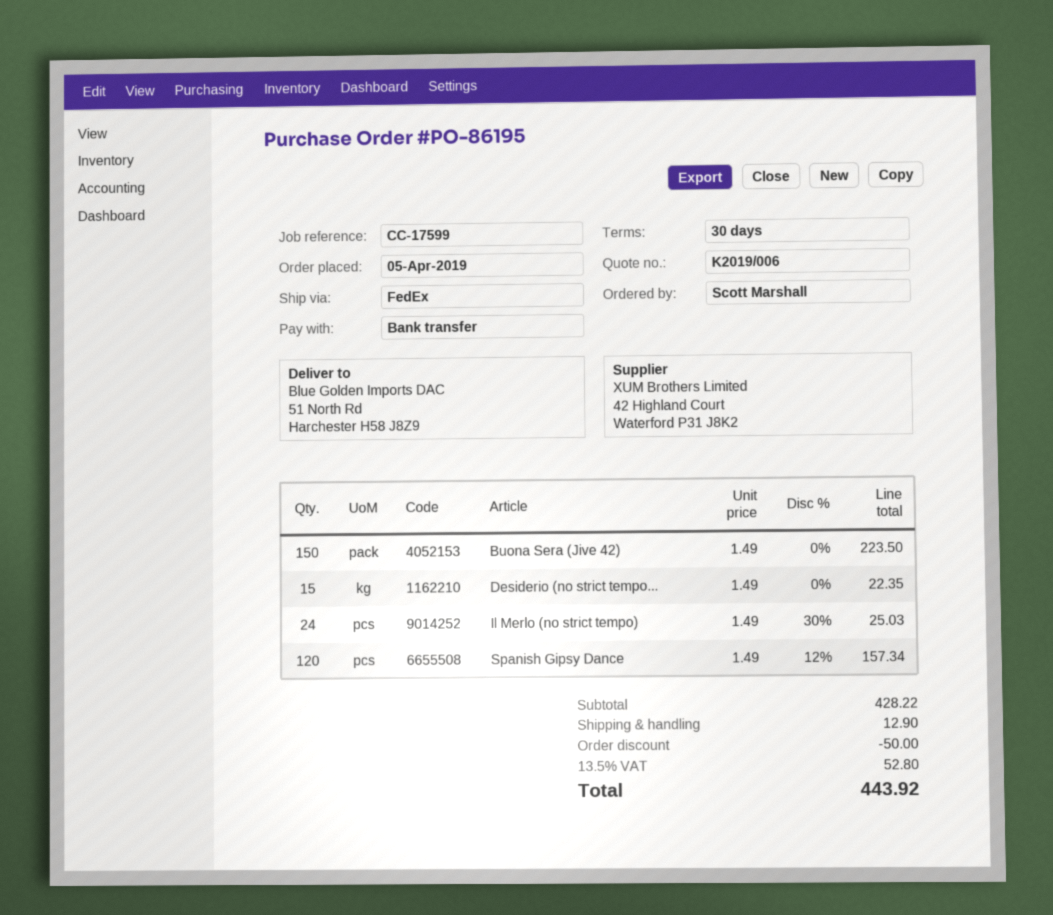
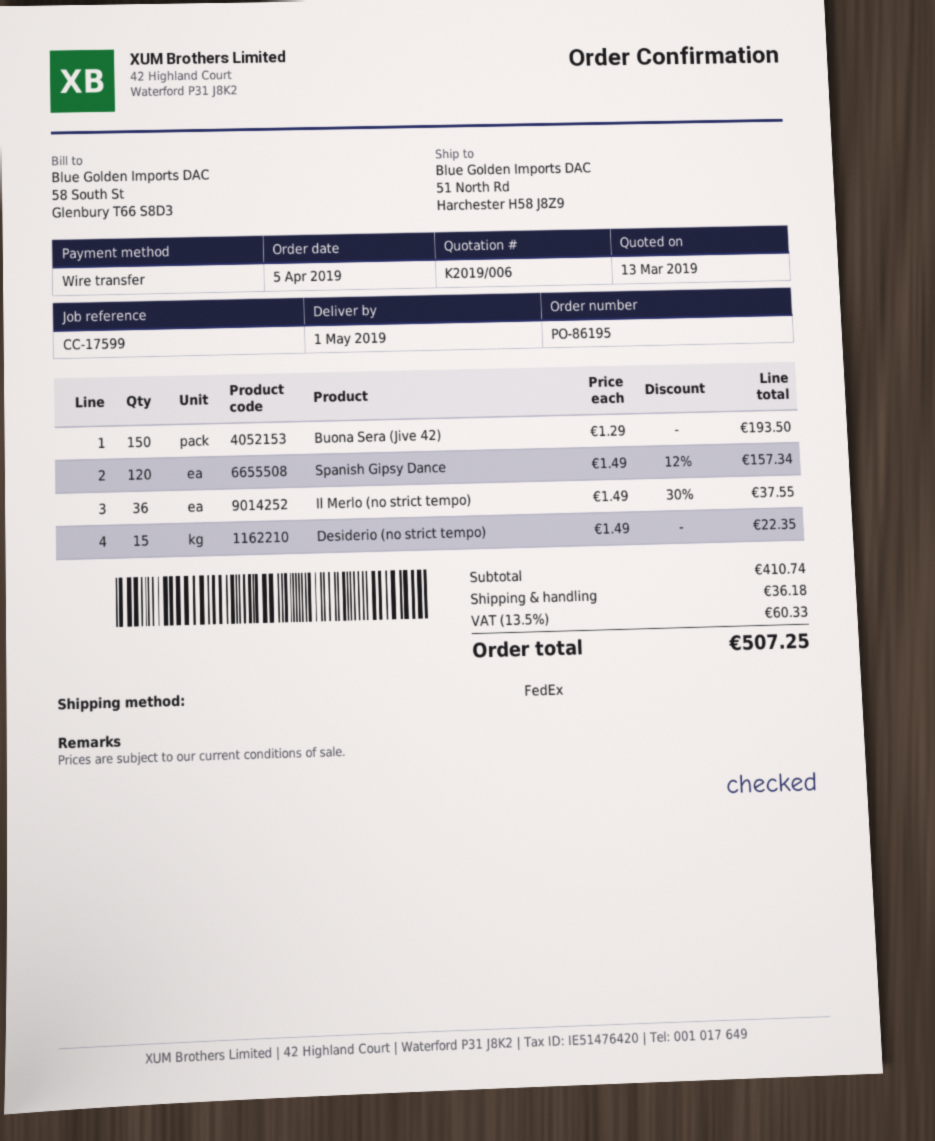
Buona Sera (Jive 42): 150 x 1.49 = 223.50 -> 150 x 1.29 = 193.50
Il Merlo (no strict tempo): 24 x 1.49 - 30% = 25.03 -> 36 x 1.49 - 30% = 37.55
subtotal: 428.22 -> 410.74
discount: 50.00 -> none
shipping: 12.90 -> 36.18
tax: 13.5% = 52.80 -> 13.5% = 60.33
total: 443.92 -> 507.25

